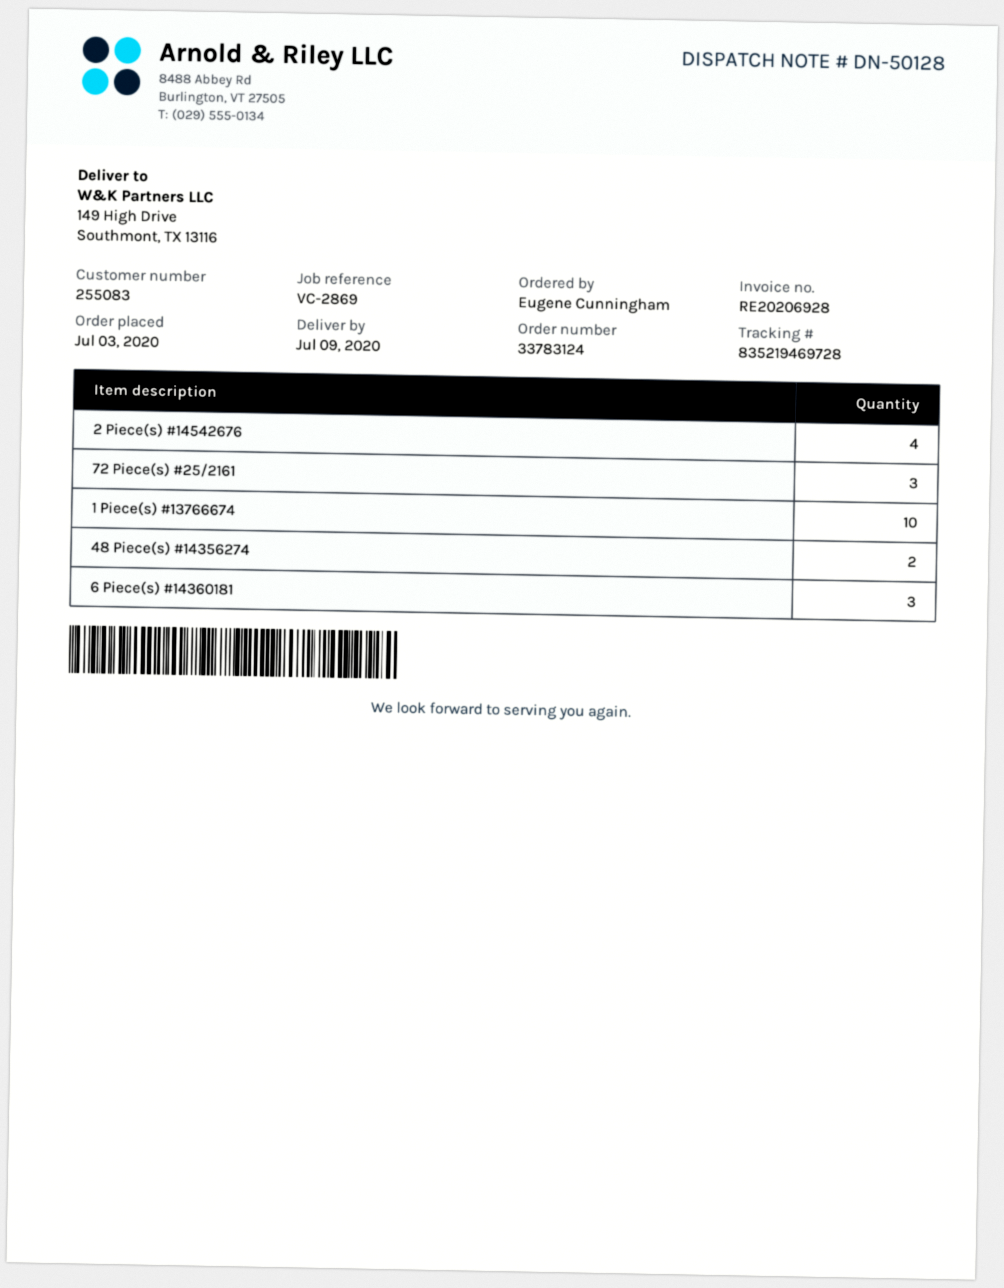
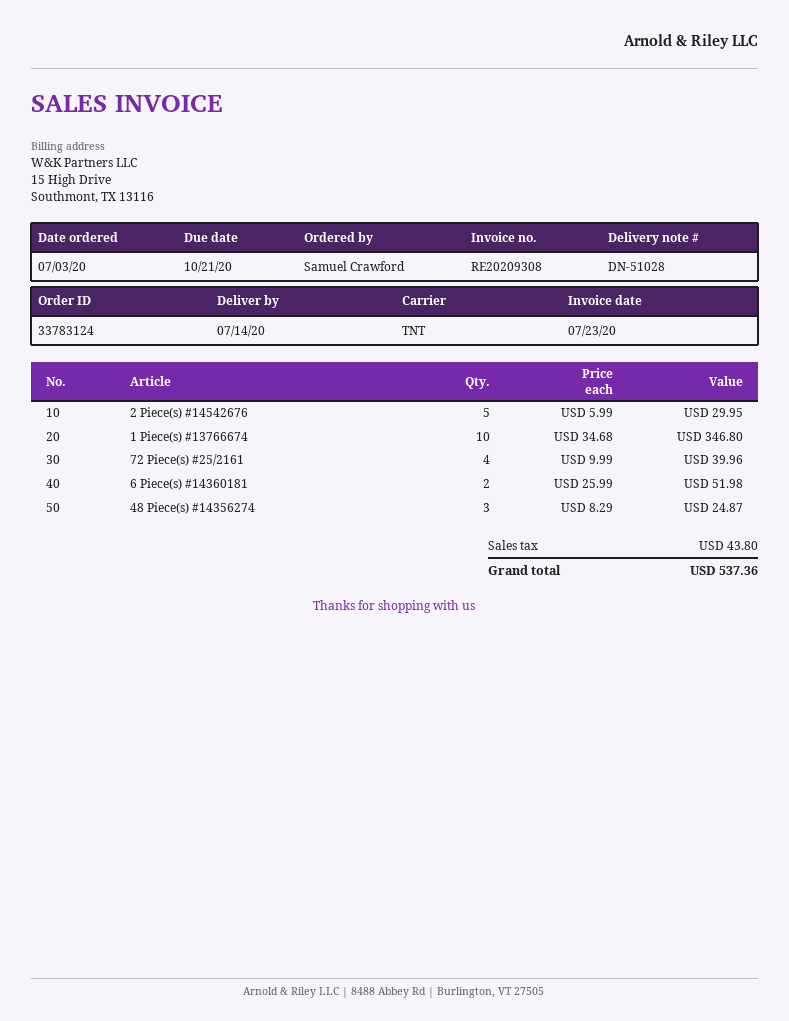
delivery note number: DN-50128 -> DN-51028
delivery date: 2020-07-09 -> 2020-07-14
invoice number: RE20206928 -> RE20209308
ordered by: Eugene Cunningham -> Samuel Crawford
2 Piece(s) #14542676: 4 -> 5
72 Piece(s) #25/2161: 3 -> 4
48 Piece(s) #14356274: 2 -> 3
6 Piece(s) #14360181: 3 -> 2

